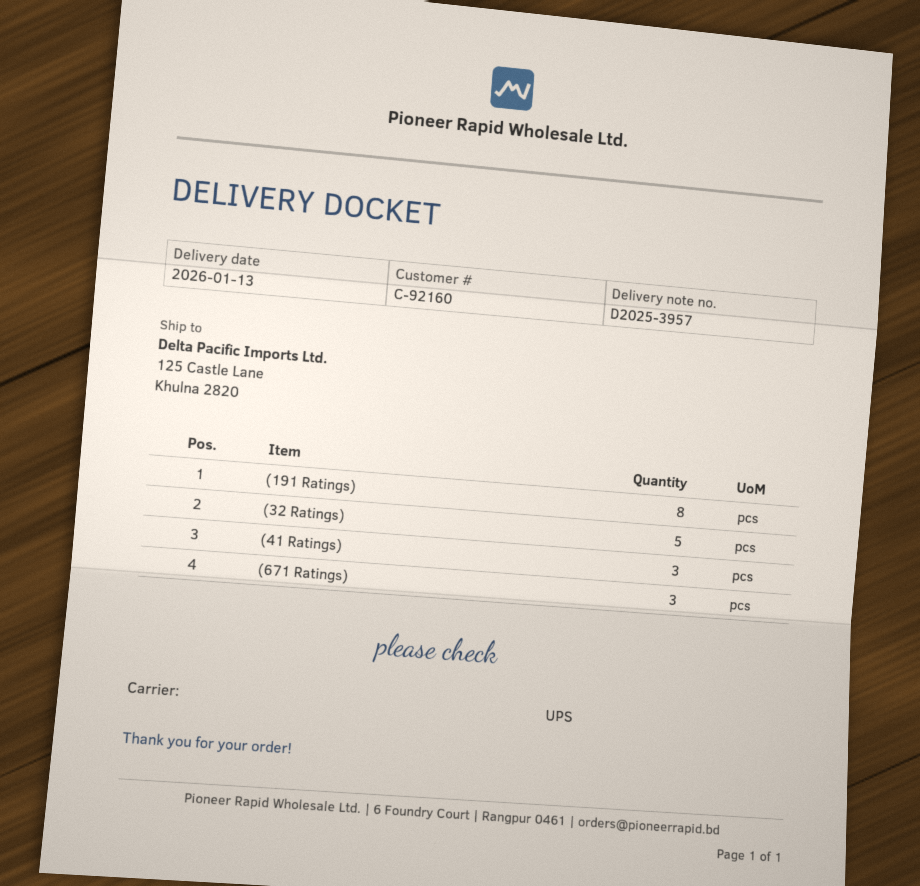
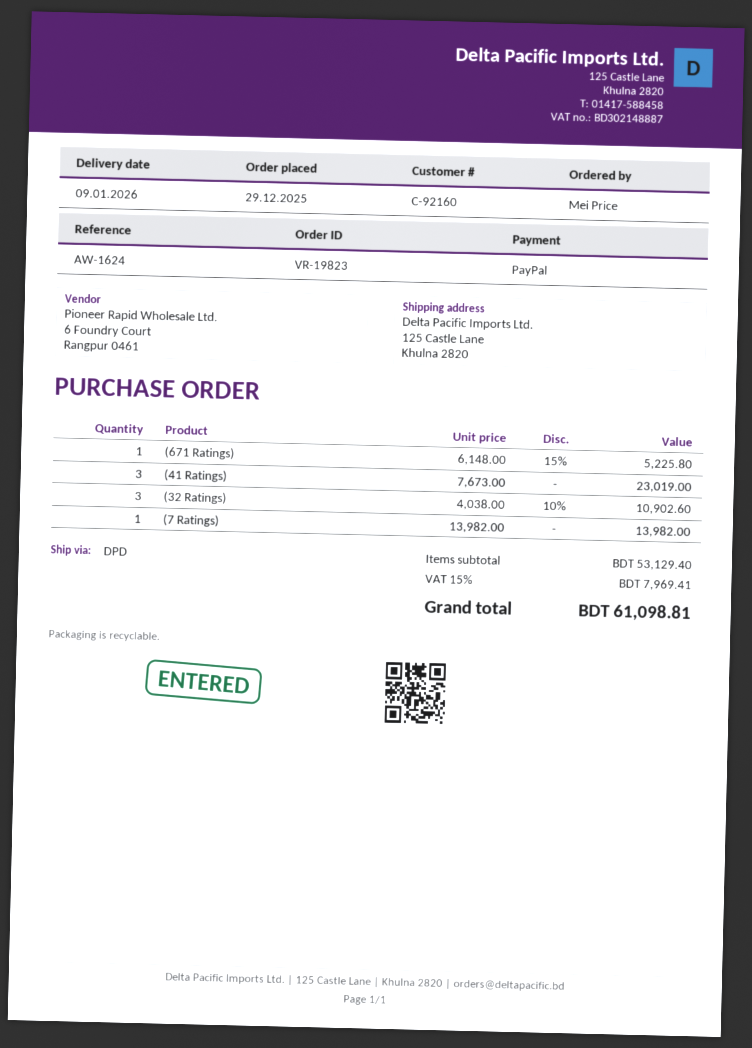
delivery date: 2026-01-13 -> 2026-01-09
shipping method: UPS -> DPD
(191 Ratings): 8 -> none
(32 Ratings): 5 -> 3
(671 Ratings): 3 -> 1
(7 Ratings): none -> 1

